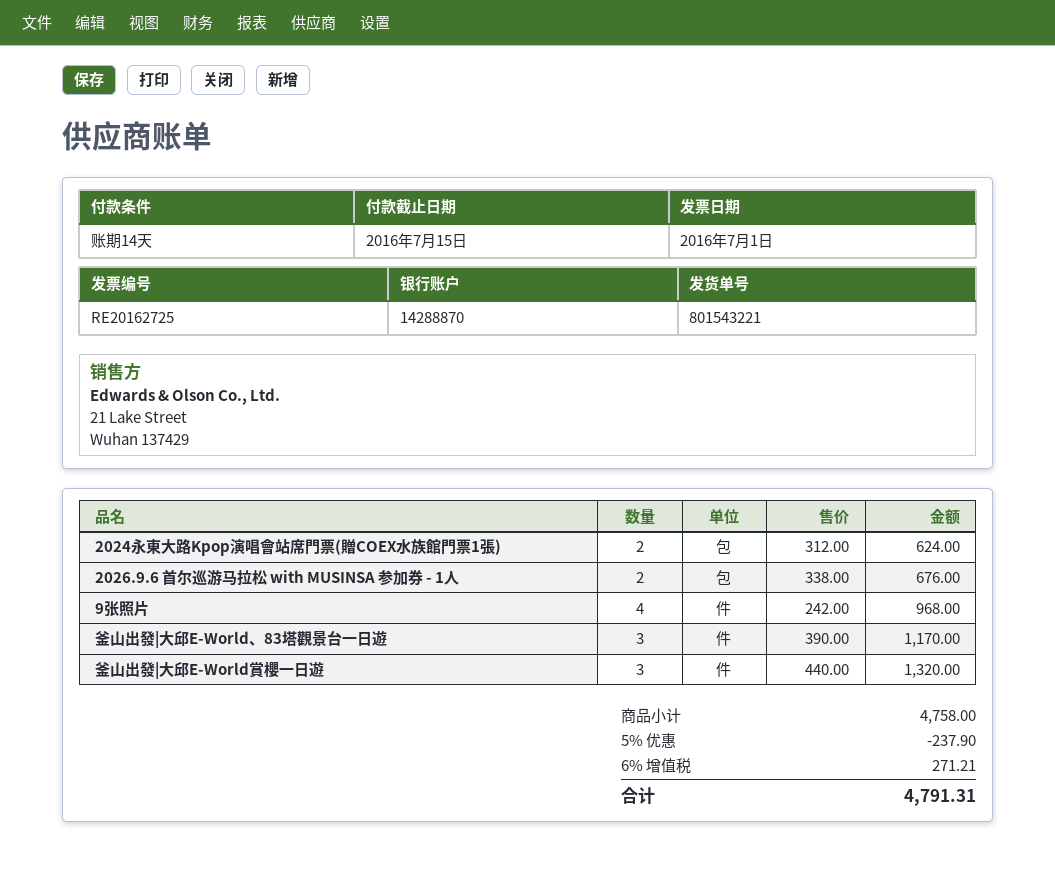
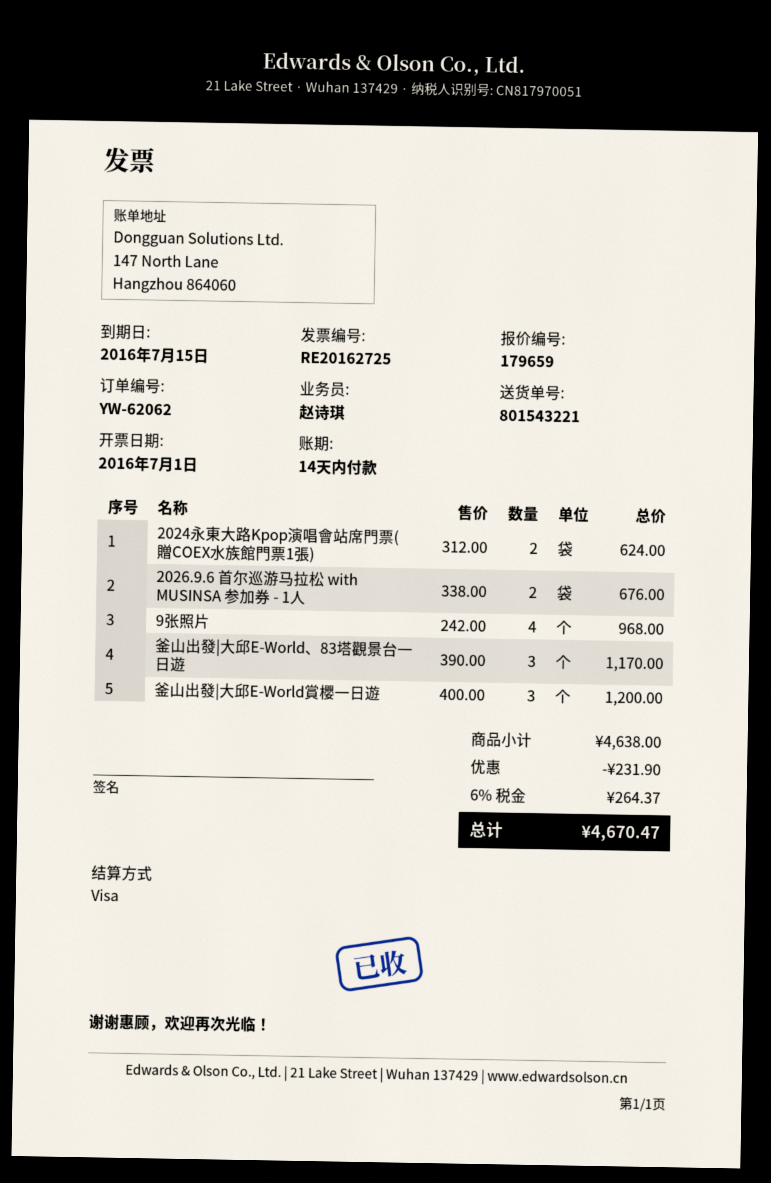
釜山出發|大邱E-World賞櫻一日遊: 3 x 440.00 = 1320.00 -> 3 x 400.00 = 1200.00
subtotal: 4758.00 -> 4638.00
discount: 237.90 -> 231.90
tax: 6% = 271.21 -> 6% = 264.37
total: 4791.31 -> 4670.47

